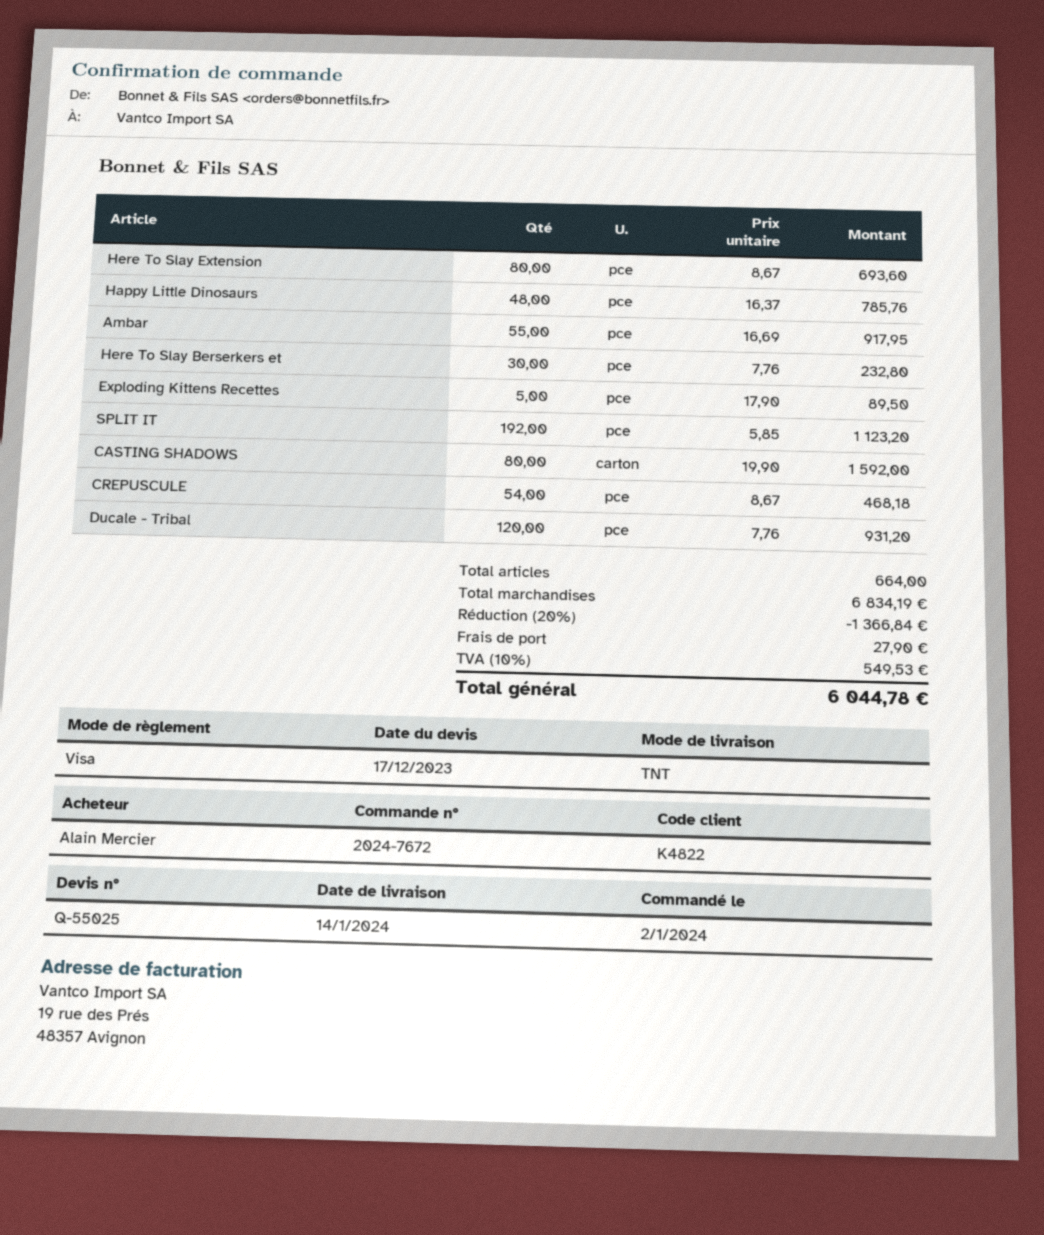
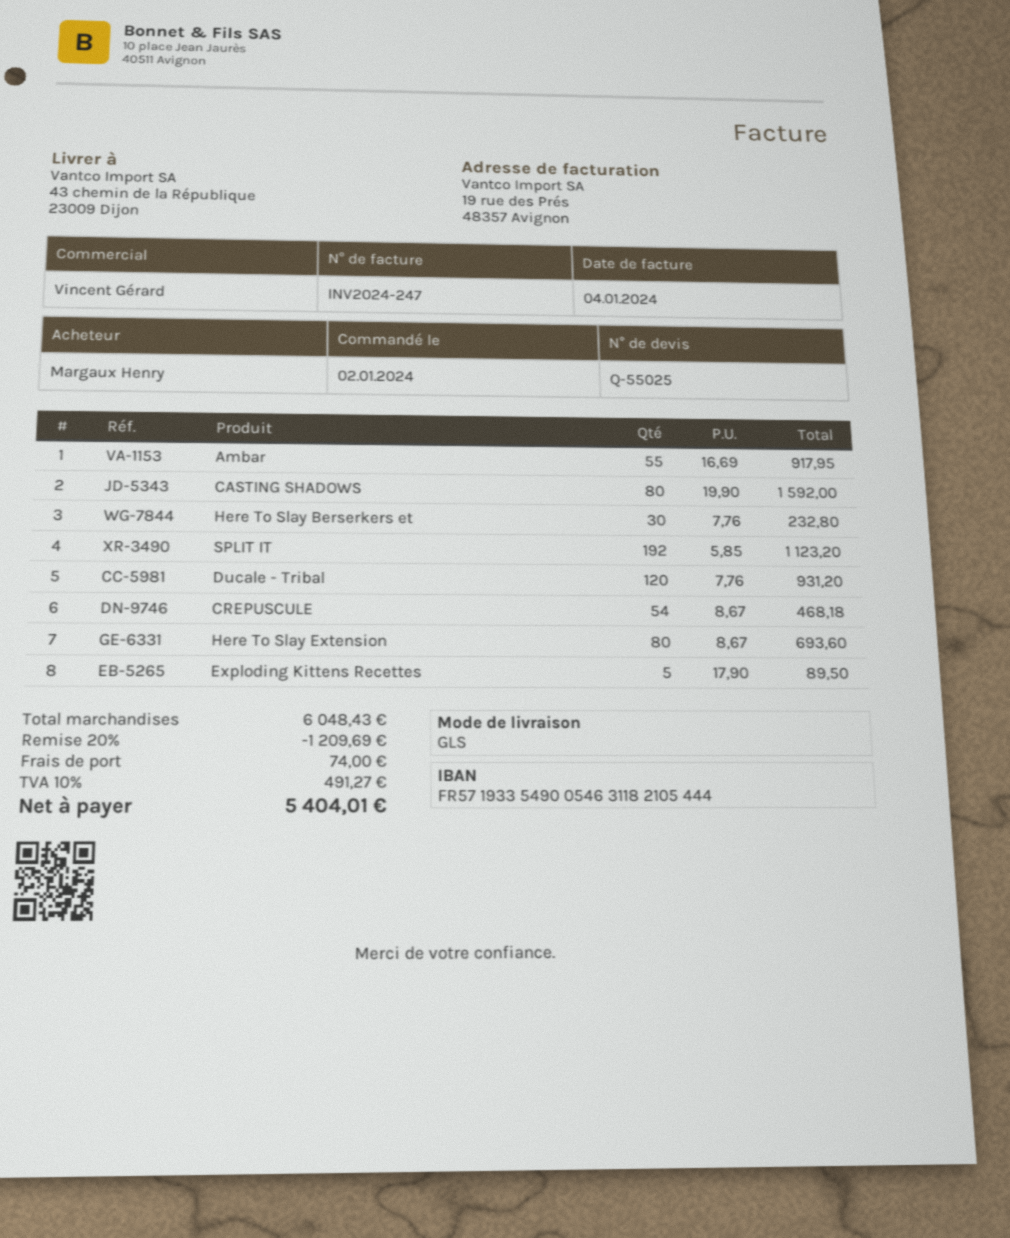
ordered by: Alain Mercier -> Margaux Henry
shipping method: TNT -> GLS
Happy Little Dinosaurs: 48 x 16.37 = 785.76 -> none
subtotal: 6834.19 -> 6048.43
discount: 20% = 1366.84 -> 20% = 1209.69
shipping: 27.90 -> 74.00
tax: 10% = 549.53 -> 10% = 491.27
total: 6044.78 -> 5404.01

